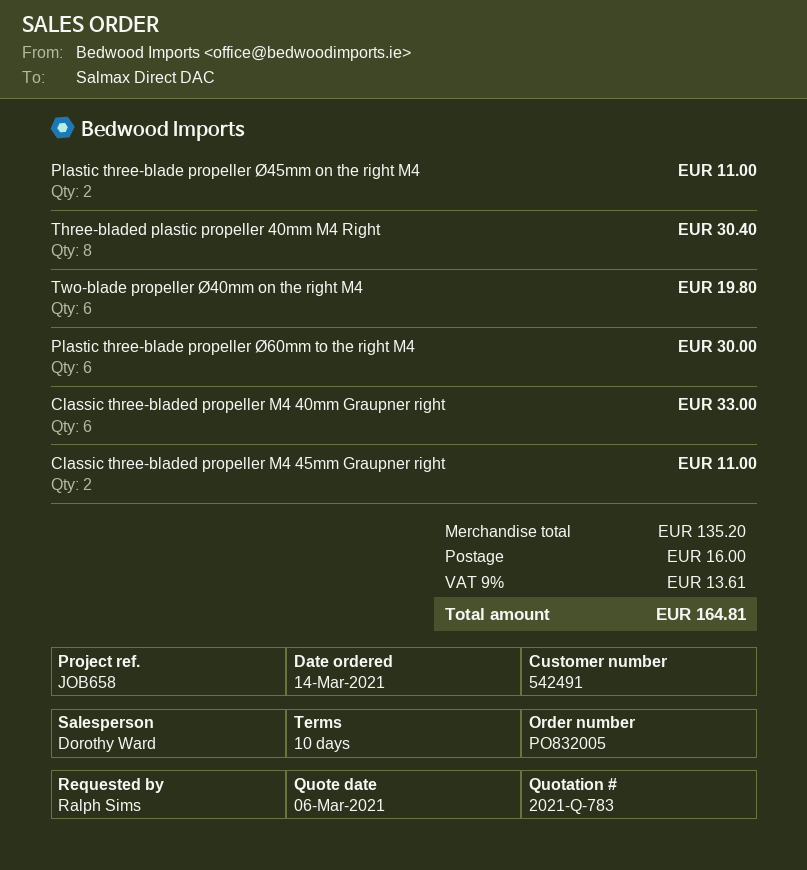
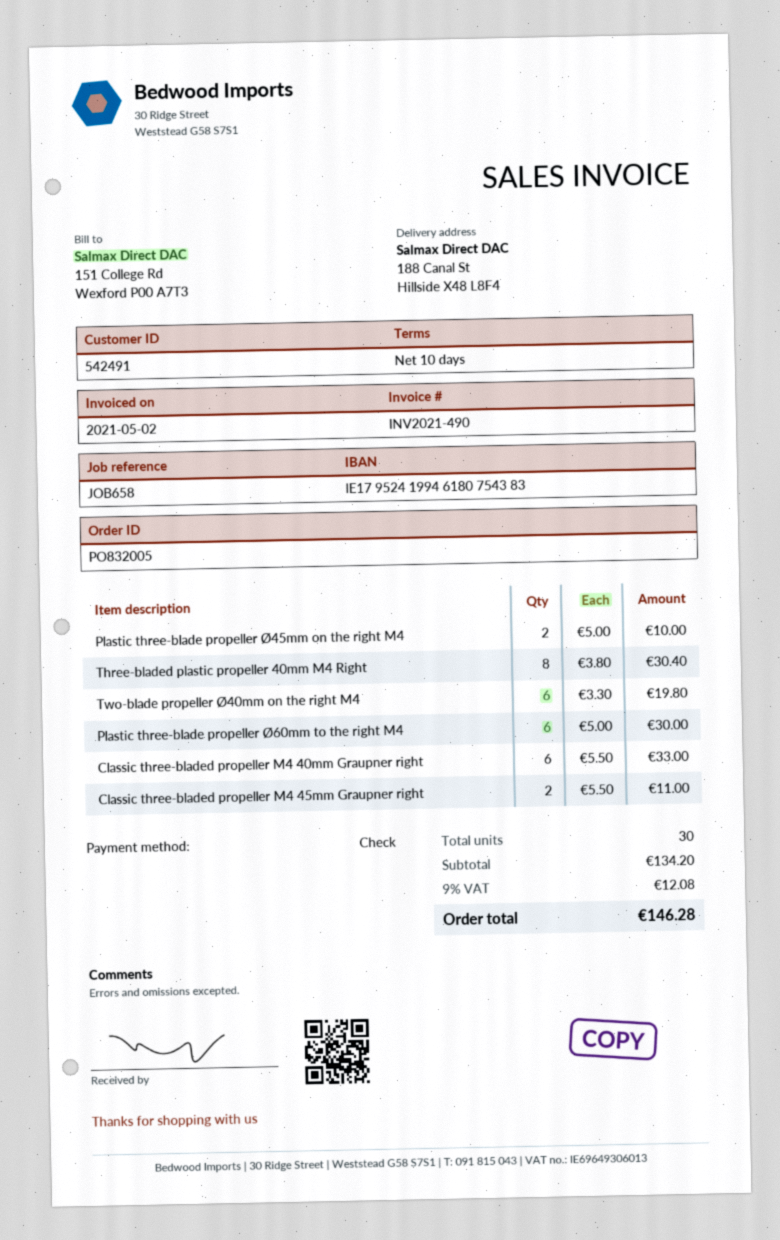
Plastic three-blade propeller Ø45mm on the right M4: 2 for 11.00 -> 2 for 10.00
subtotal: 135.20 -> 134.20
shipping: 16.00 -> none
tax: 9% = 13.61 -> 9% = 12.08
total: 164.81 -> 146.28

